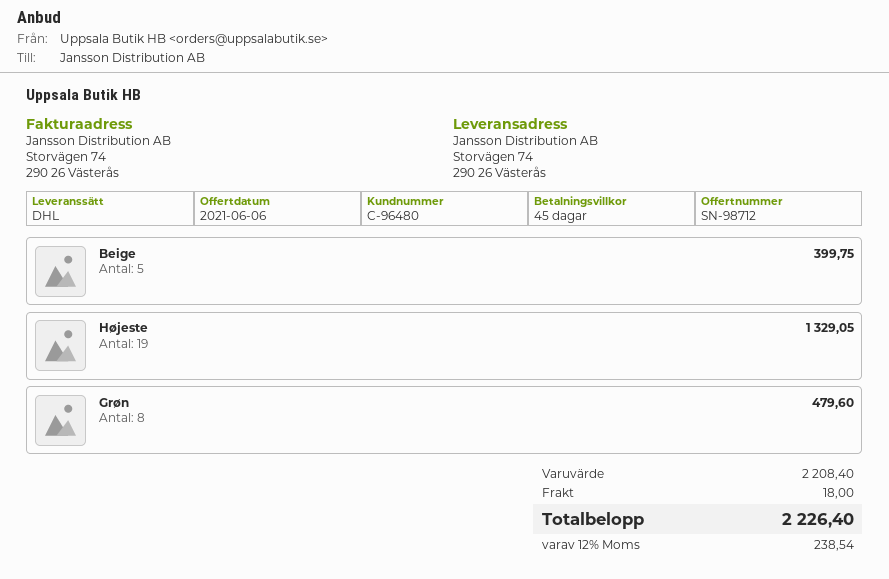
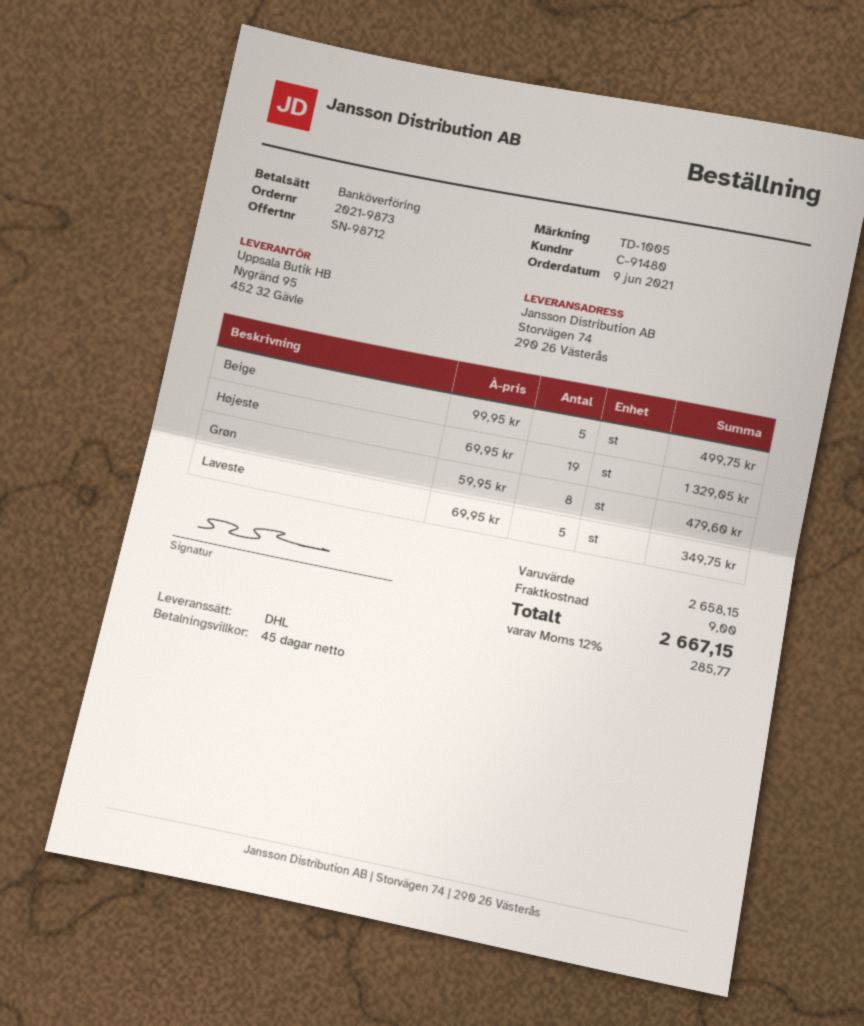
customer number: C-96480 -> C-91480
Beige: 5 for 399.75 -> 5 for 499.75
Laveste: none -> 5 for 349.75
subtotal: 2208.40 -> 2658.15
shipping: 18.00 -> 9.00
tax: 12% = 238.54 -> 12% = 285.77
total: 2226.40 -> 2667.15

